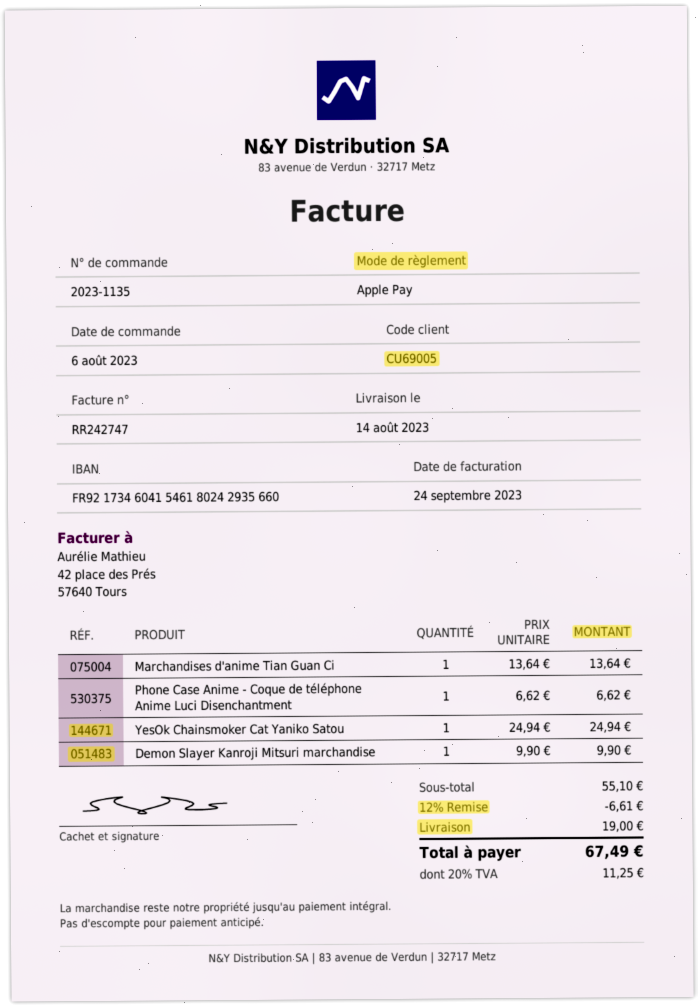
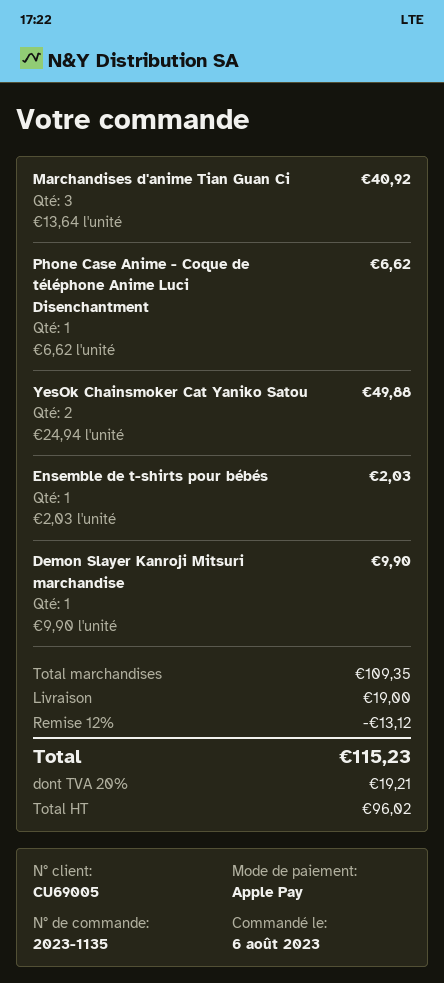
Marchandises d'anime Tian Guan Ci: 1 x 13.64 = 13.64 -> 3 x 13.64 = 40.92
YesOk Chainsmoker Cat Yaniko Satou: 1 x 24.94 = 24.94 -> 2 x 24.94 = 49.88
Ensemble de t-shirts pour bébés: none -> 1 x 2.03 = 2.03
subtotal: 55.10 -> 109.35
discount: 12% = 6.61 -> 12% = 13.12
tax: 20% = 11.25 -> 20% = 19.21
total: 67.49 -> 115.23

